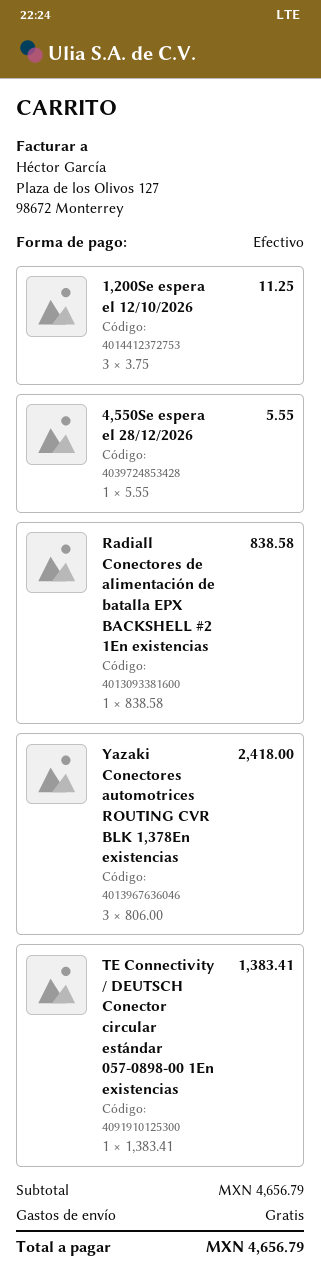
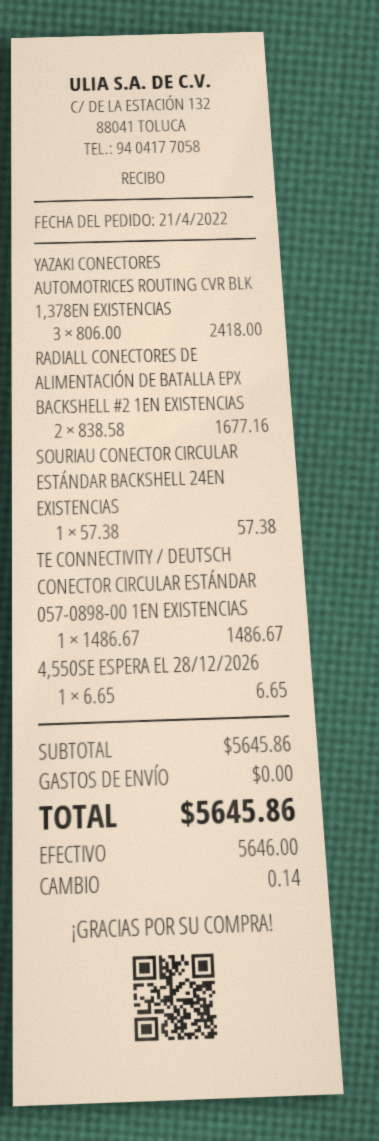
1,200Se espera el 12/10/2026: 3 x 3.75 = 11.25 -> none
4,550Se espera el 28/12/2026: 1 x 5.55 = 5.55 -> 1 x 6.65 = 6.65
Radiall Conectores de alimentación de batalla EPX BACKSHELL #2 1En existencias: 1 x 838.58 = 838.58 -> 2 x 838.58 = 1677.16
TE Connectivity / DEUTSCH Conector circular estándar 057-0898-00 1En existencias: 1 x 1383.41 = 1383.41 -> 1 x 1486.67 = 1486.67
SOURIAU CONECTOR CIRCULAR ESTÁNDAR BACKSHELL 24EN EXISTENCIAS: none -> 1 x 57.38 = 57.38
subtotal: 4656.79 -> 5645.86
total: 4656.79 -> 5645.86

